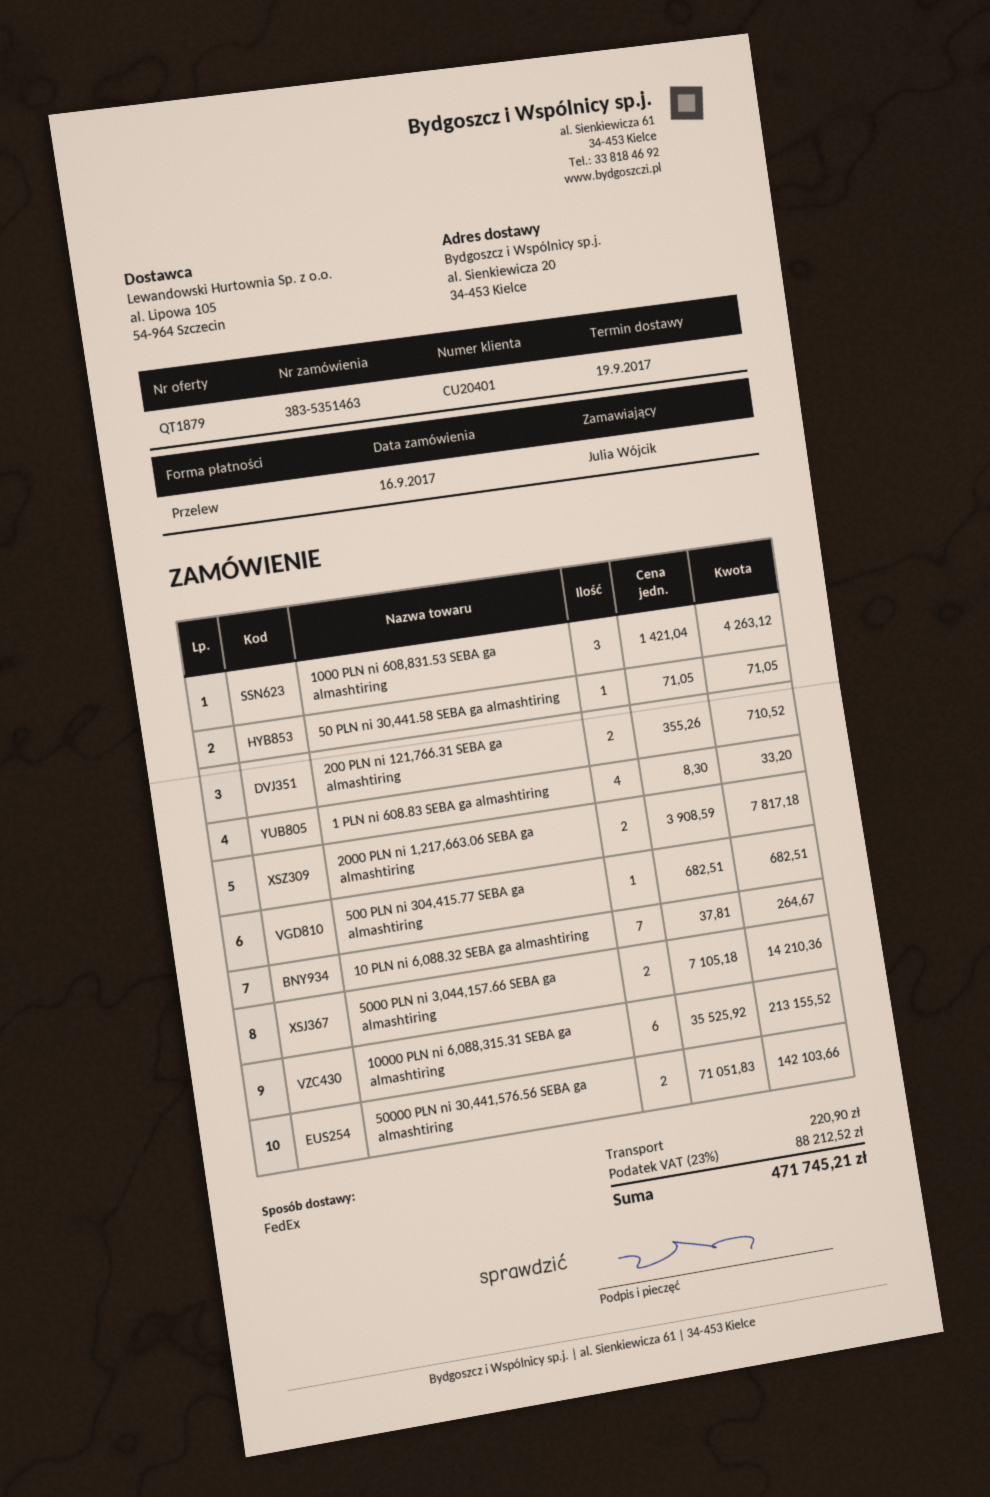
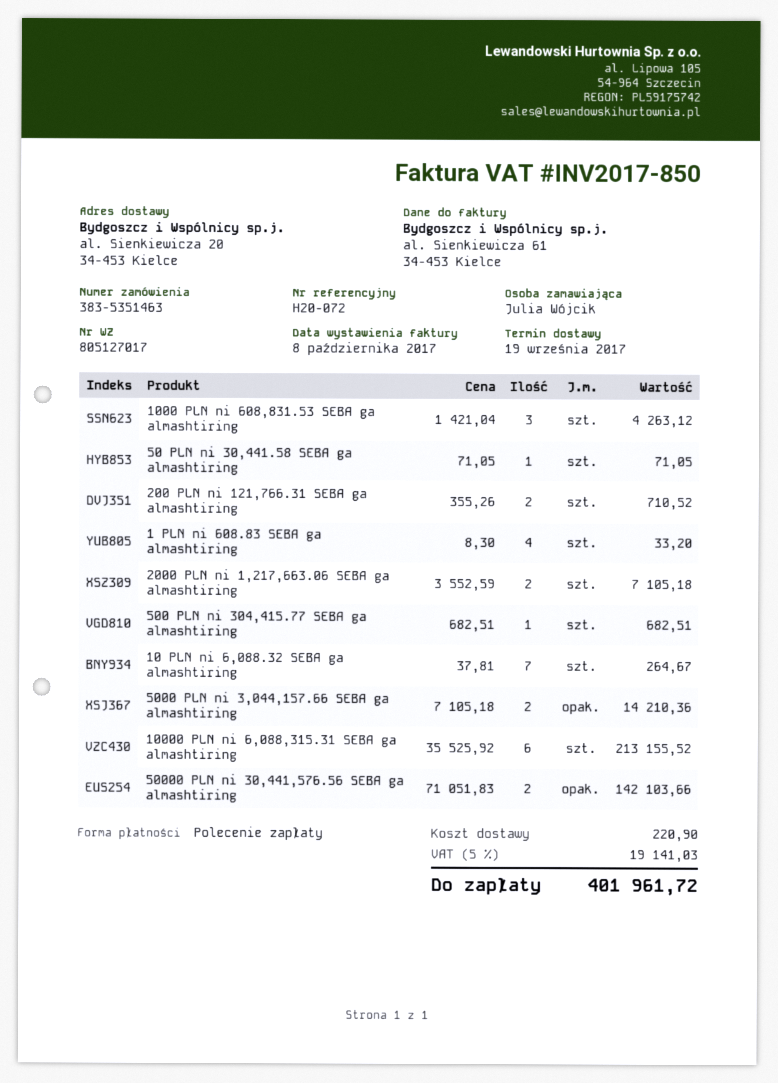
payment method: bank transfer -> direct debit
2000 PLN ni 1,217,663.06 SEBA ga almashtiring: 2 x 3908.59 = 7817.18 -> 2 x 3552.59 = 7105.18
tax: 23% = 88212.52 -> 5% = 19141.03
total: 471745.21 -> 401961.72

